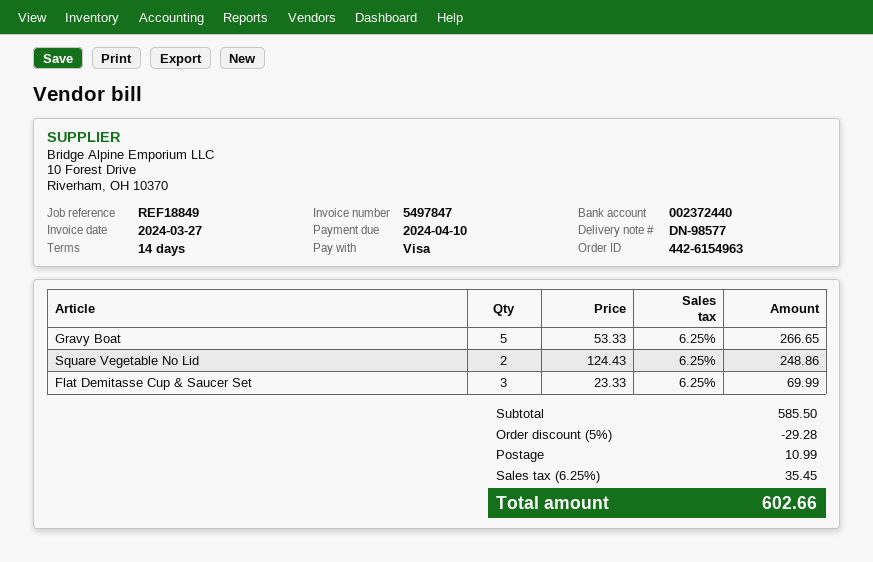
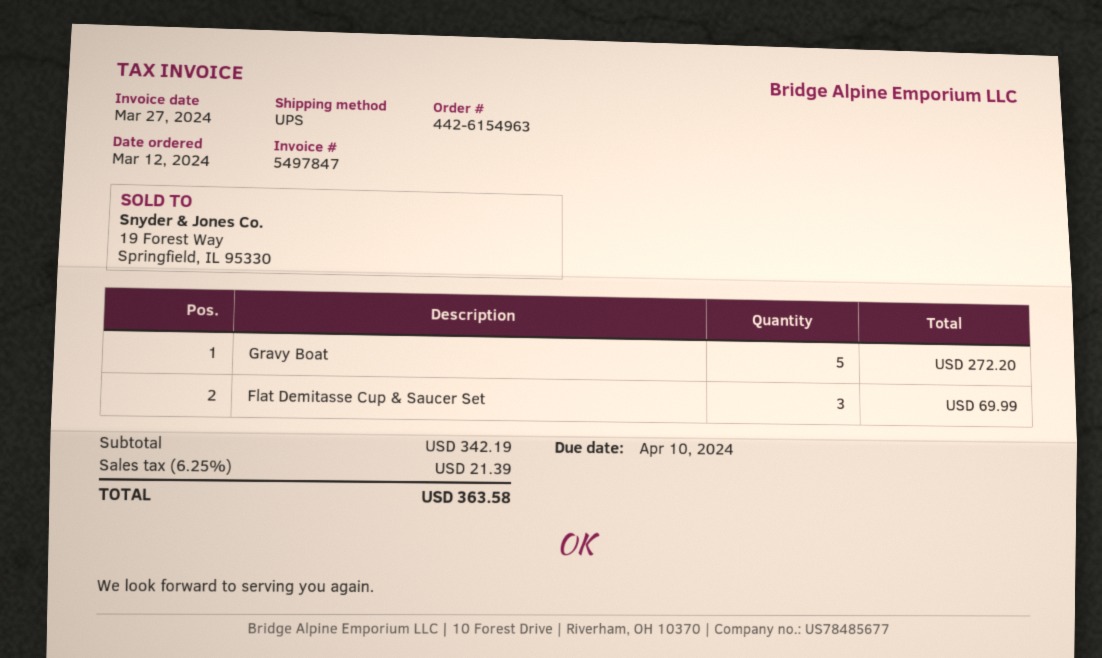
Gravy Boat: 5 for 266.65 -> 5 for 272.20
Square Vegetable No Lid: 2 for 248.86 -> none
subtotal: 585.50 -> 342.19
discount: 5% = 29.28 -> none
shipping: 10.99 -> none
tax: 6.25% = 35.45 -> 6.25% = 21.39
total: 602.66 -> 363.58

